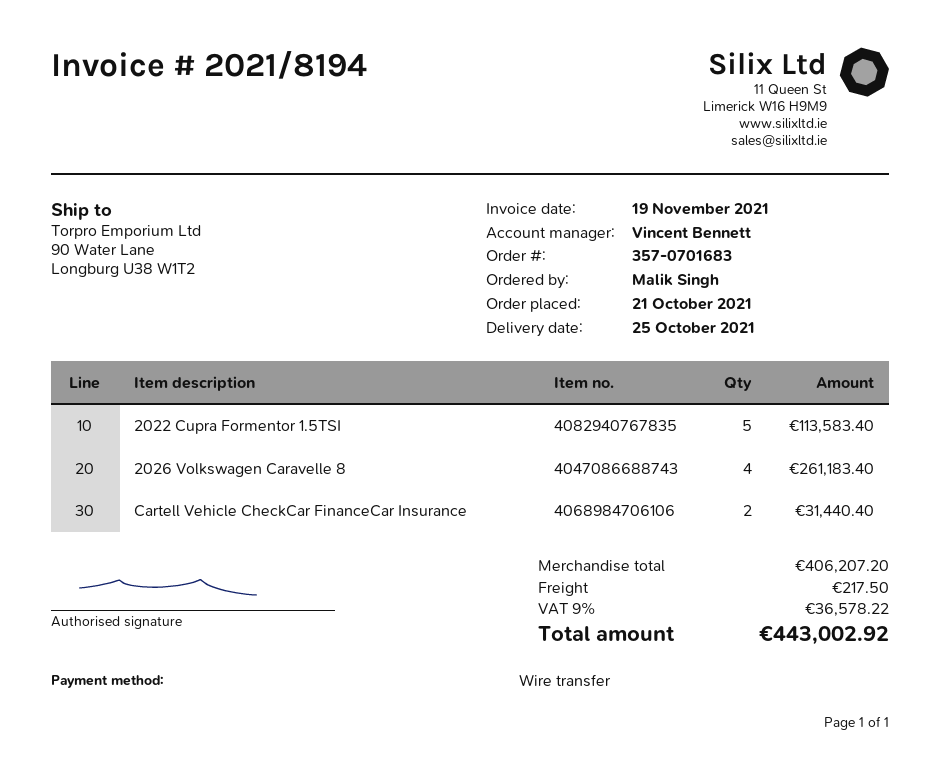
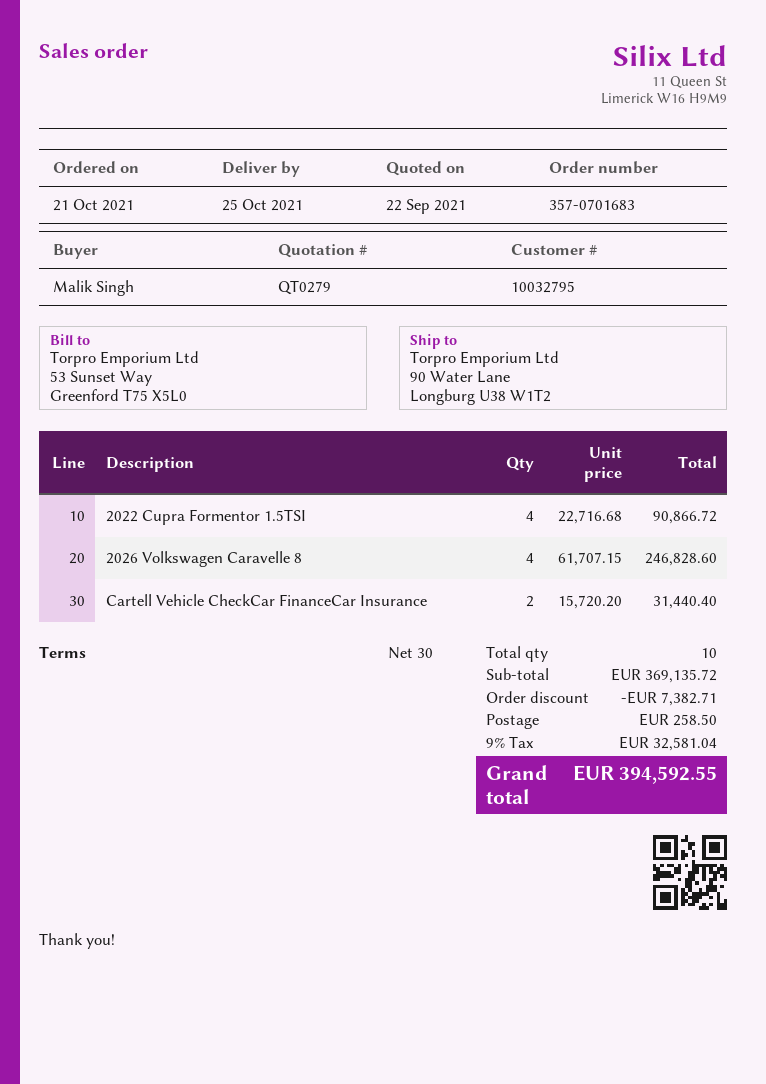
2022 Cupra Formentor 1.5TSI: 5 for 113583.40 -> 4 for 90866.72
2026 Volkswagen Caravelle 8: 4 for 261183.40 -> 4 for 246828.60
subtotal: 406207.20 -> 369135.72
discount: none -> 7382.71
shipping: 217.50 -> 258.50
tax: 9% = 36578.22 -> 9% = 32581.04
total: 443002.92 -> 394592.55

